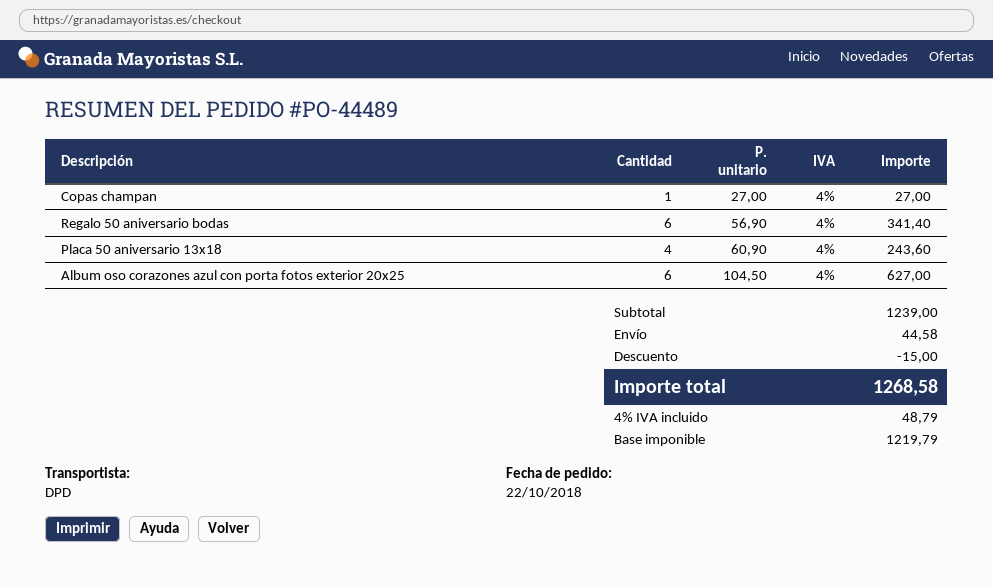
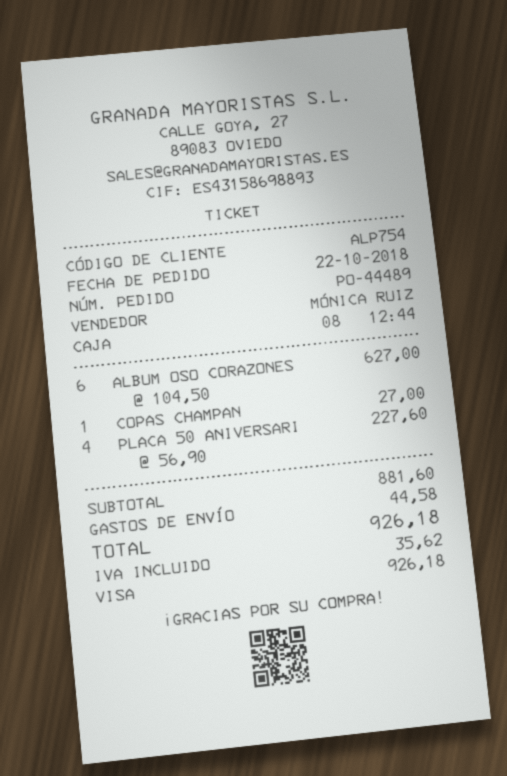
Regalo 50 aniversario bodas: 6 x 56.90 = 341.40 -> none
Placa 50 aniversario 13x18: 4 x 60.90 = 243.60 -> 4 x 56.90 = 227.60
subtotal: 1239.00 -> 881.60
discount: 15.00 -> none
tax: 48.79 -> 35.62
total: 1268.58 -> 926.18

